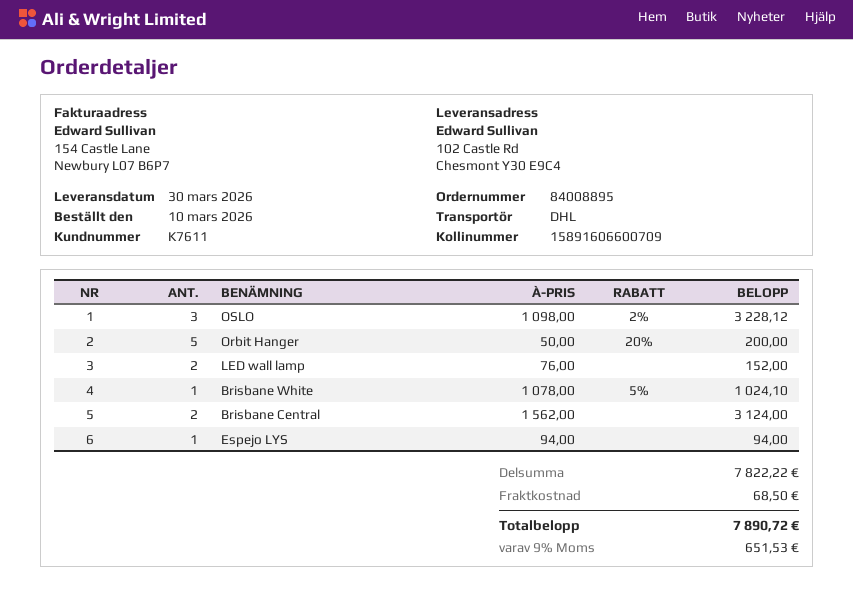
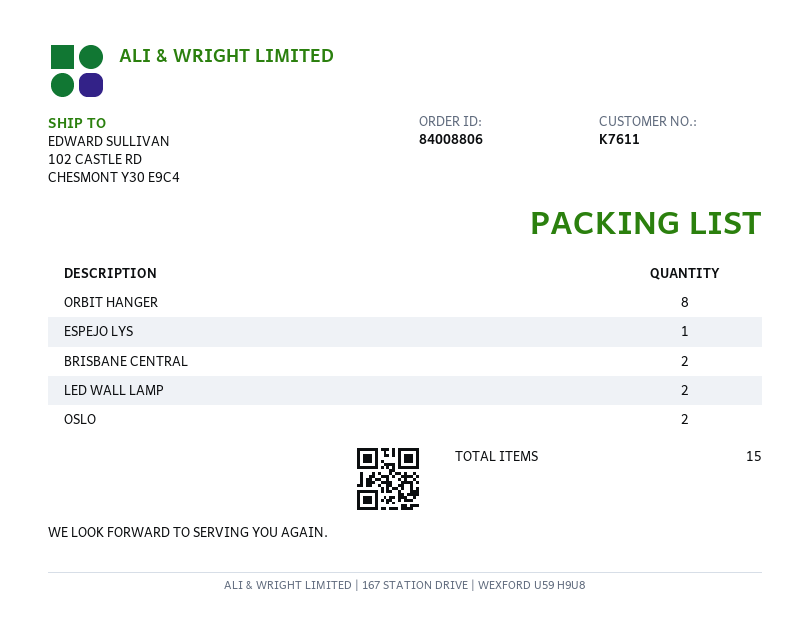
order number: 84008895 -> 84008806
OSLO: 3 -> 2
Orbit Hanger: 5 -> 8
Brisbane White: 1 -> none

